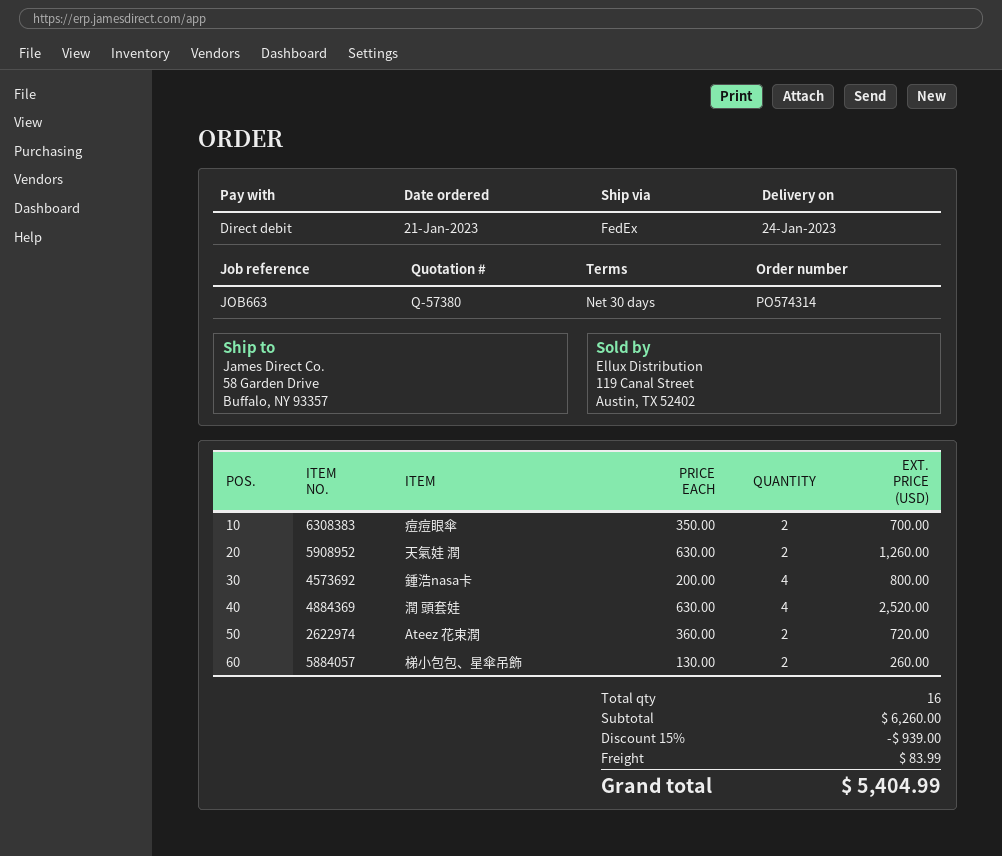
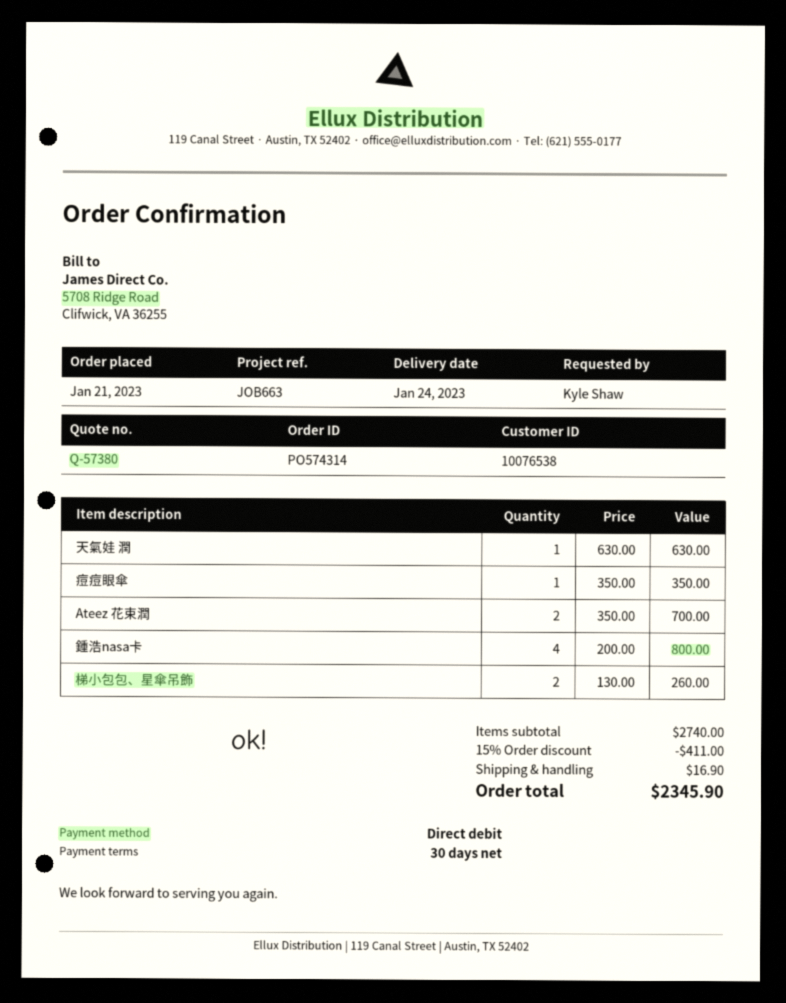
痘痘眼傘: 2 x 350.00 = 700.00 -> 1 x 350.00 = 350.00
天氣娃 潤: 2 x 630.00 = 1260.00 -> 1 x 630.00 = 630.00
潤 頭套娃: 4 x 630.00 = 2520.00 -> none
Ateez 花束潤: 2 x 360.00 = 720.00 -> 2 x 350.00 = 700.00
subtotal: 6260.00 -> 2740.00
discount: 15% = 939.00 -> 15% = 411.00
shipping: 83.99 -> 16.90
total: 5404.99 -> 2345.90

